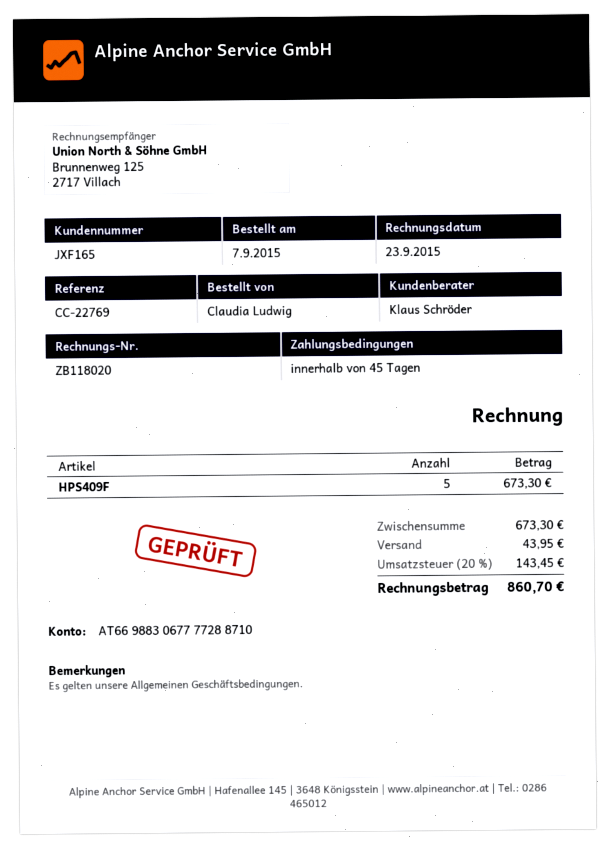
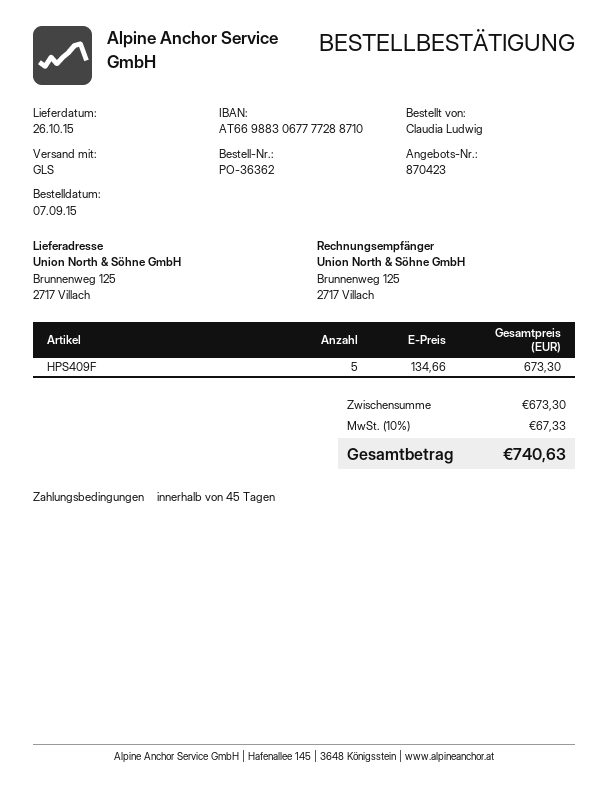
shipping: 43.95 -> none
tax: 20% = 143.45 -> 10% = 67.33
total: 860.70 -> 740.63

